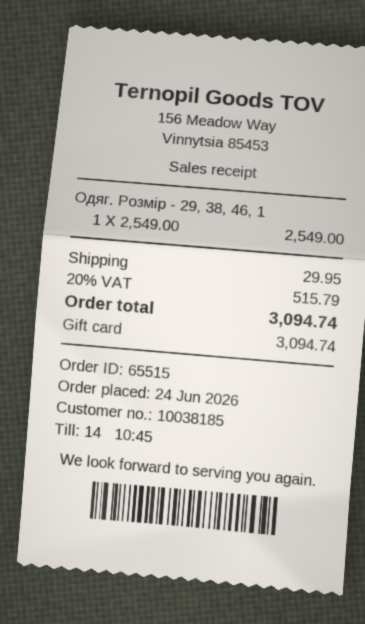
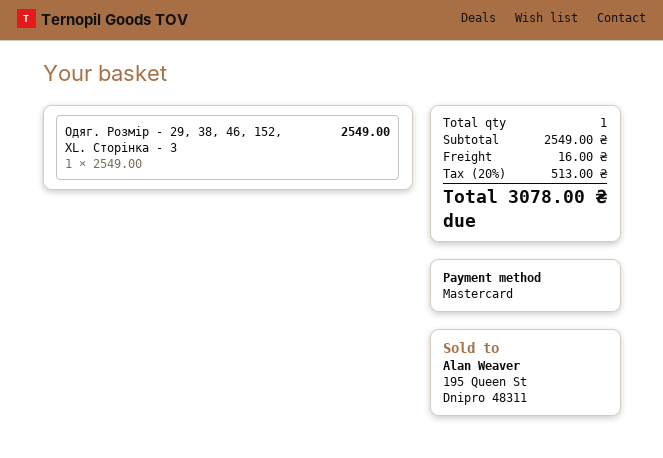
payment method: gift card -> Mastercard
shipping: 29.95 -> 16.00
tax: 20% = 515.79 -> 20% = 513.00
total: 3094.74 -> 3078.00

